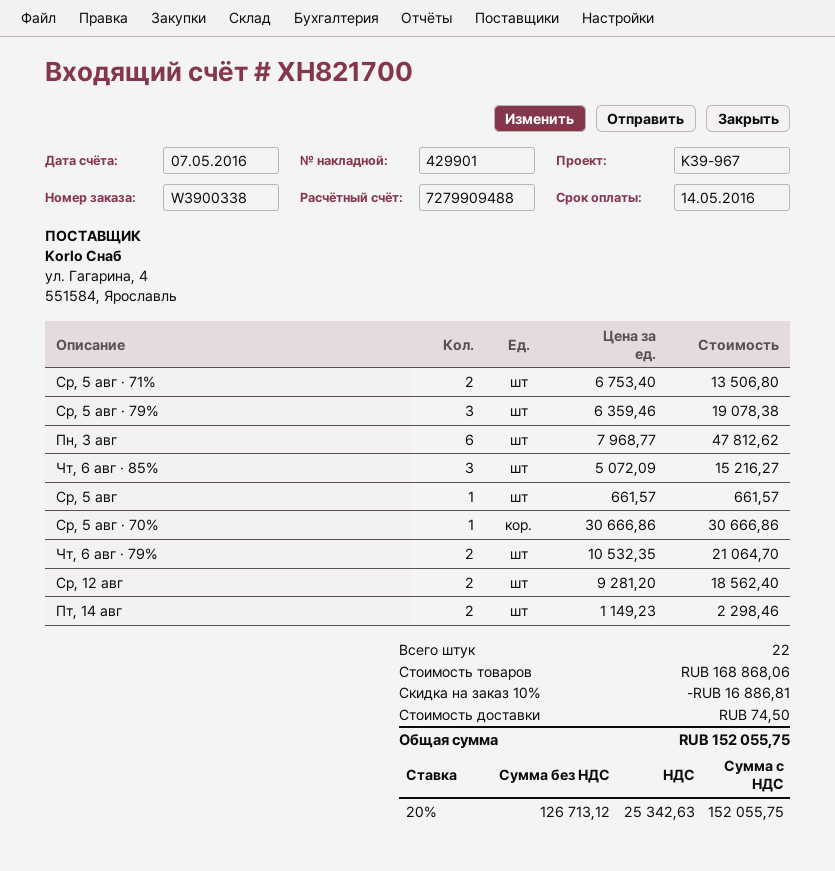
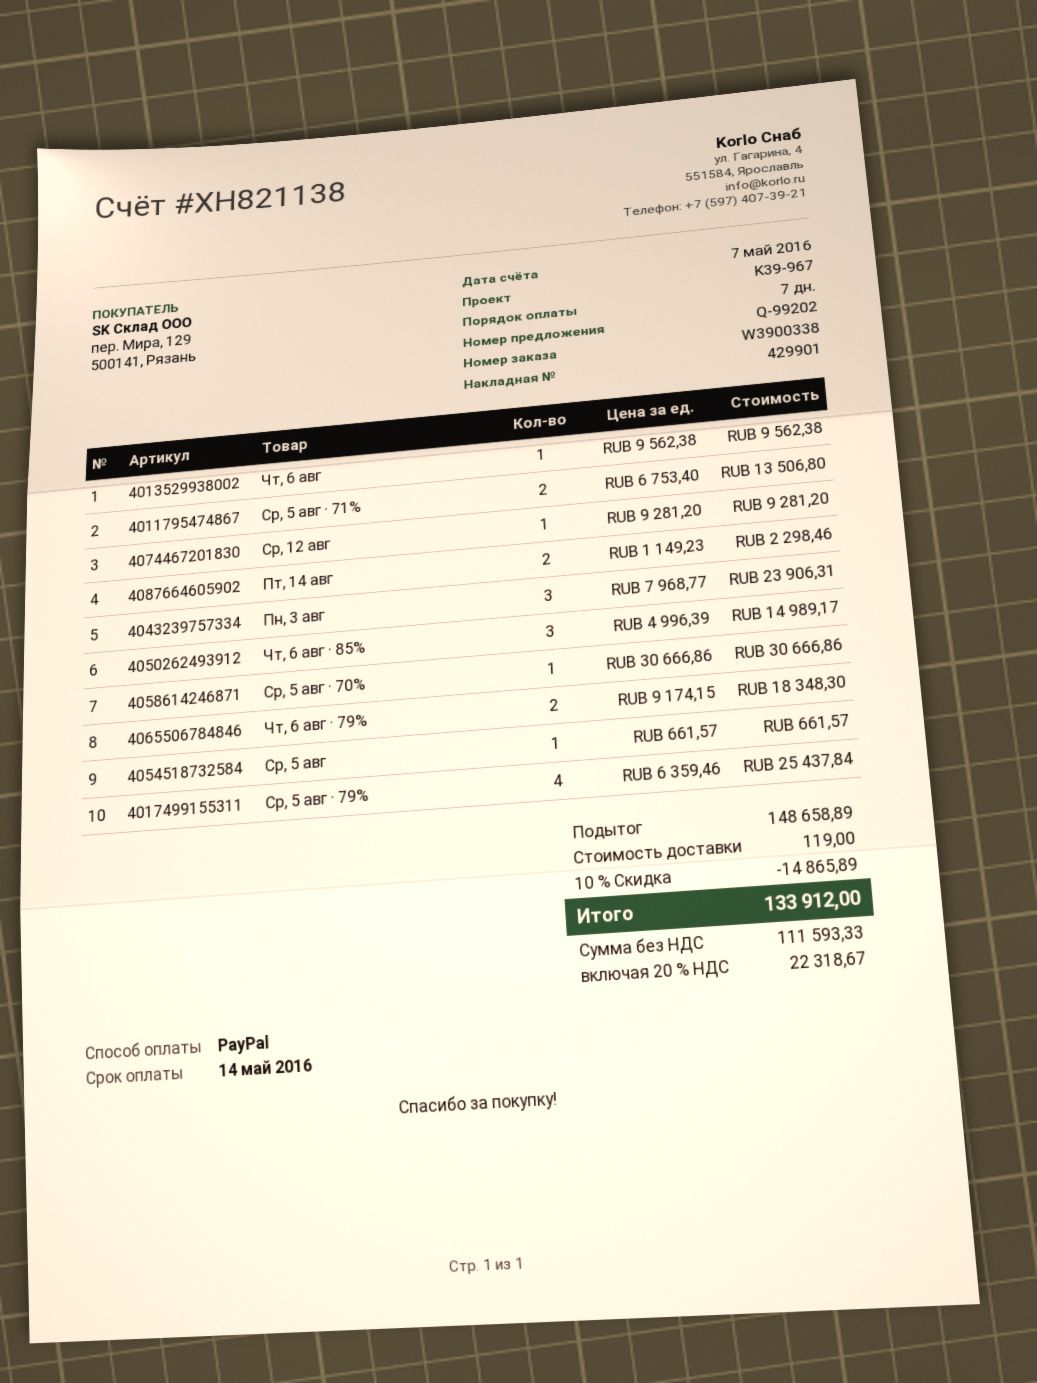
invoice number: XH821700 -> XH821138
Ср, 5 авг · 79%: 3 x 6359.46 = 19078.38 -> 4 x 6359.46 = 25437.84
Пн, 3 авг: 6 x 7968.77 = 47812.62 -> 3 x 7968.77 = 23906.31
Чт, 6 авг · 85%: 3 x 5072.09 = 15216.27 -> 3 x 4996.39 = 14989.17
Чт, 6 авг · 79%: 2 x 10532.35 = 21064.70 -> 2 x 9174.15 = 18348.30
Ср, 12 авг: 2 x 9281.20 = 18562.40 -> 1 x 9281.20 = 9281.20
Чт, 6 авг: none -> 1 x 9562.38 = 9562.38
subtotal: 168868.06 -> 148658.89
discount: 10% = 16886.81 -> 10% = 14865.89
shipping: 74.50 -> 119.00
net: 126713.12 -> 111593.33
tax: 20% = 25342.63 -> 20% = 22318.67
total: 152055.75 -> 133912.00

